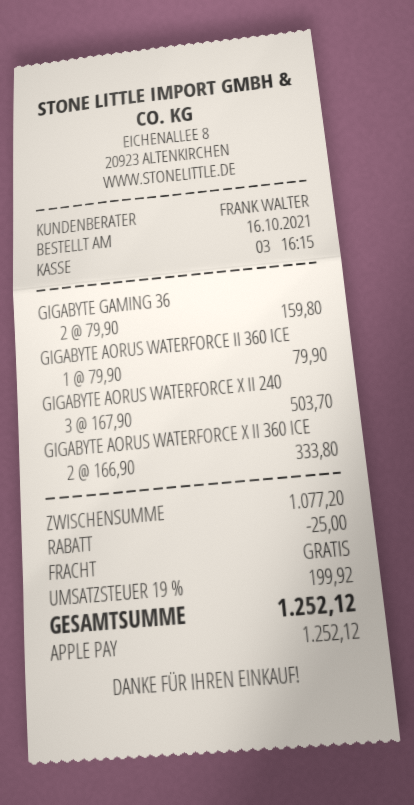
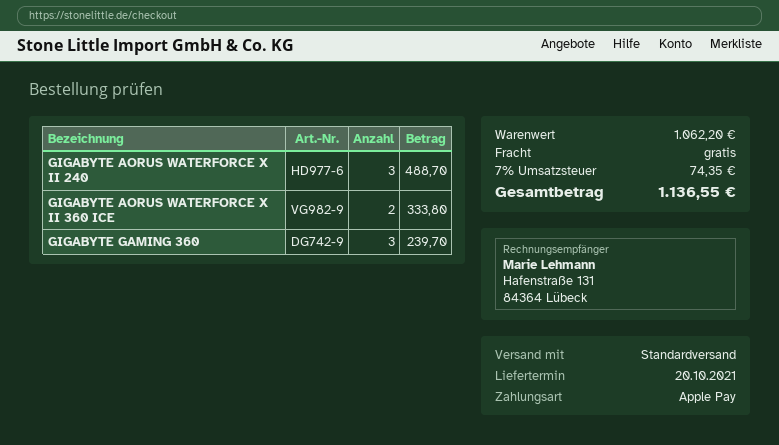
GIGABYTE GAMING 36: 2 for 159.80 -> 3 for 239.70
GIGABYTE AORUS WATERFORCE II 360 ICE: 1 for 79.90 -> none
GIGABYTE AORUS WATERFORCE X II 240: 3 for 503.70 -> 3 for 488.70
subtotal: 1077.20 -> 1062.20
discount: 25.00 -> none
tax: 19% = 199.92 -> 7% = 74.35
total: 1252.12 -> 1136.55

